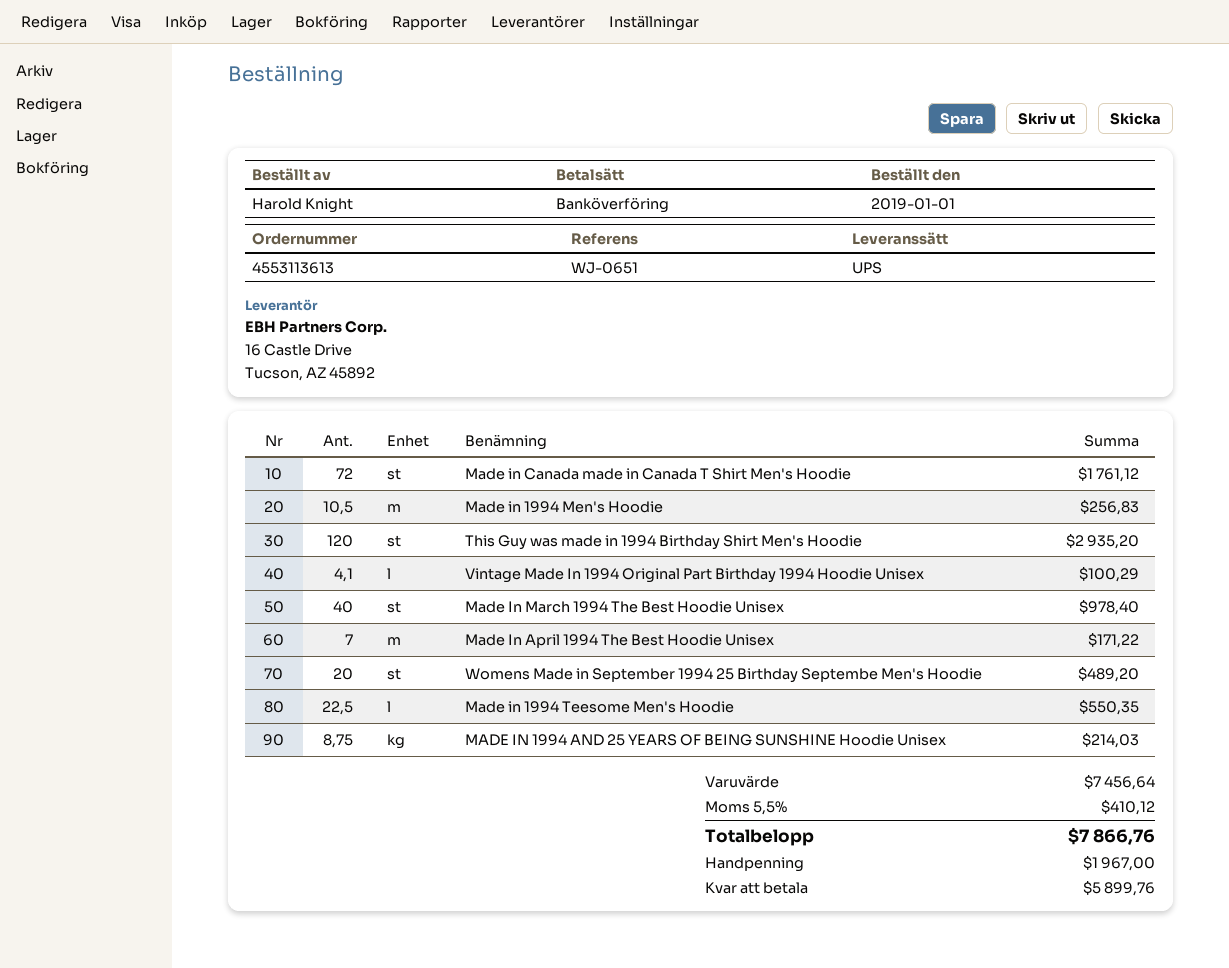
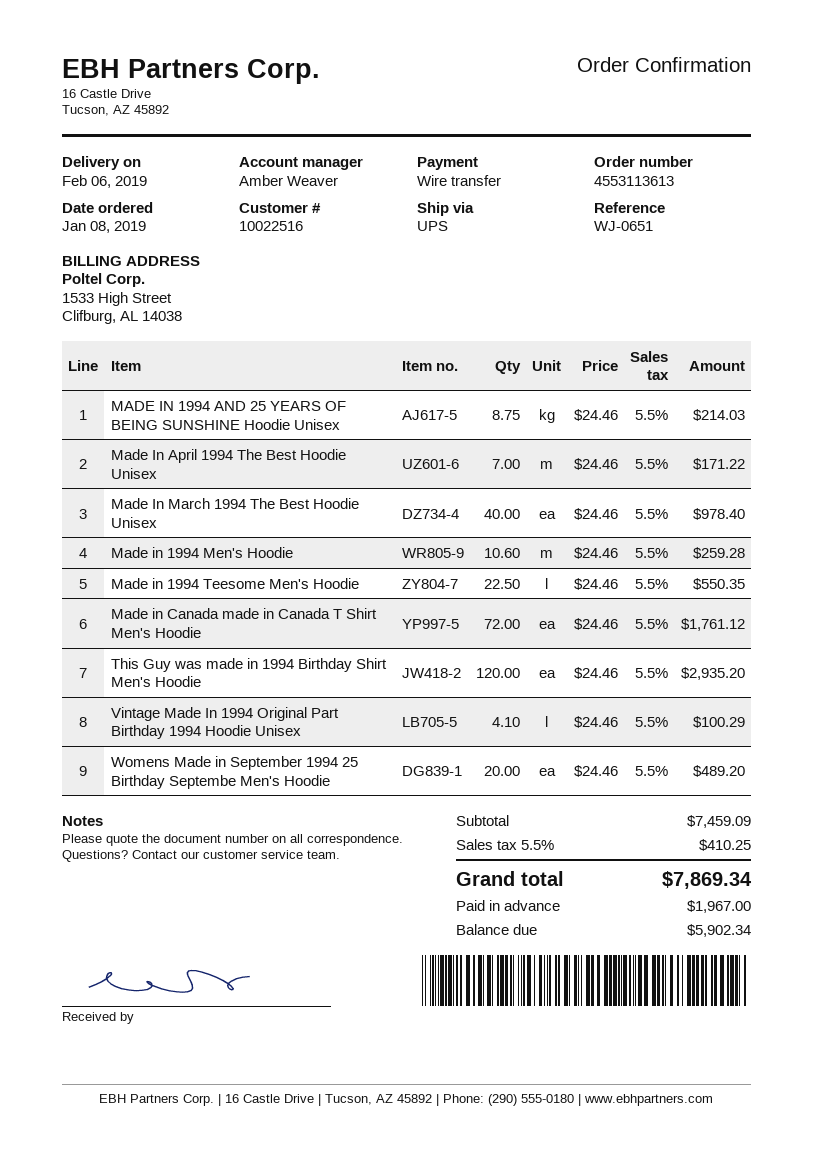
order date: 2019-01-01 -> 2019-01-08
Made in 1994 Men's Hoodie: 10.5 for 256.83 -> 10.6 for 259.28
subtotal: 7456.64 -> 7459.09
tax: 5.5% = 410.12 -> 5.5% = 410.25
total: 7866.76 -> 7869.34
balance: 5899.76 -> 5902.34

